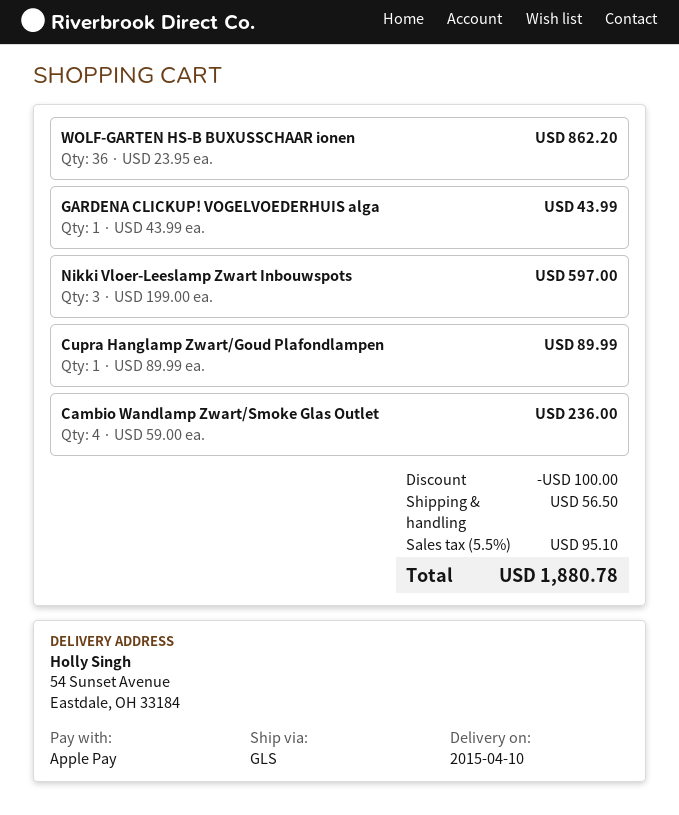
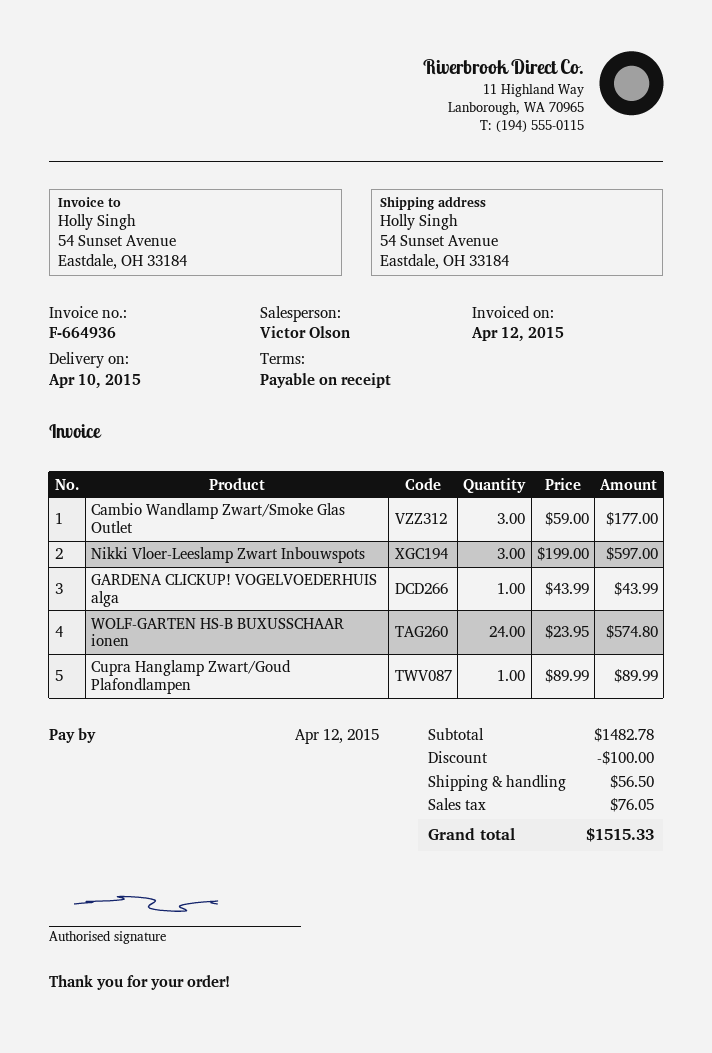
WOLF-GARTEN HS-B BUXUSSCHAAR ionen: 36 x 23.95 = 862.20 -> 24 x 23.95 = 574.80
Cambio Wandlamp Zwart/Smoke Glas Outlet: 4 x 59.00 = 236.00 -> 3 x 59.00 = 177.00
tax: 95.10 -> 76.05
total: 1880.78 -> 1515.33

